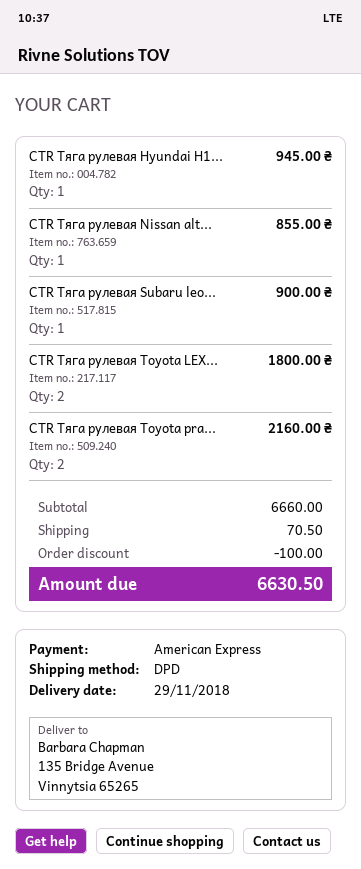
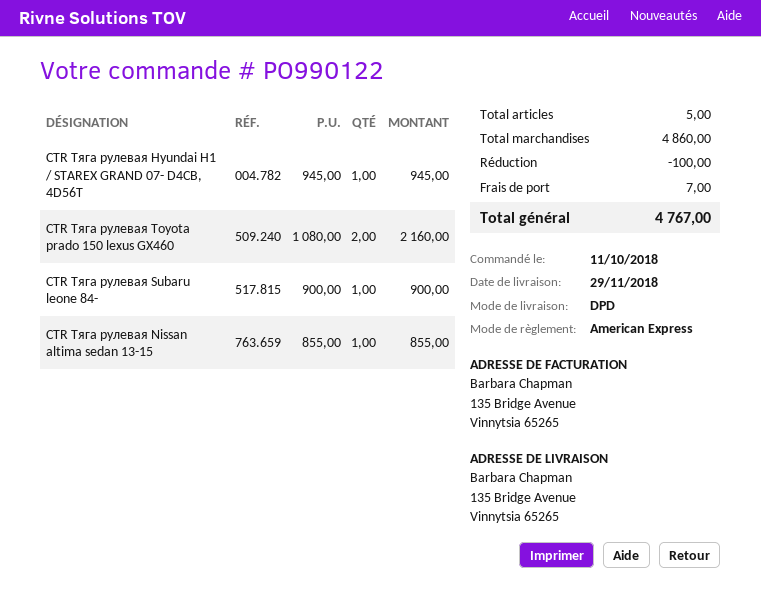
CTR Тяга рулевая Toyota LEX...: 2 for 1800.00 -> none
subtotal: 6660.00 -> 4860.00
shipping: 70.50 -> 7.00
total: 6630.50 -> 4767.00

